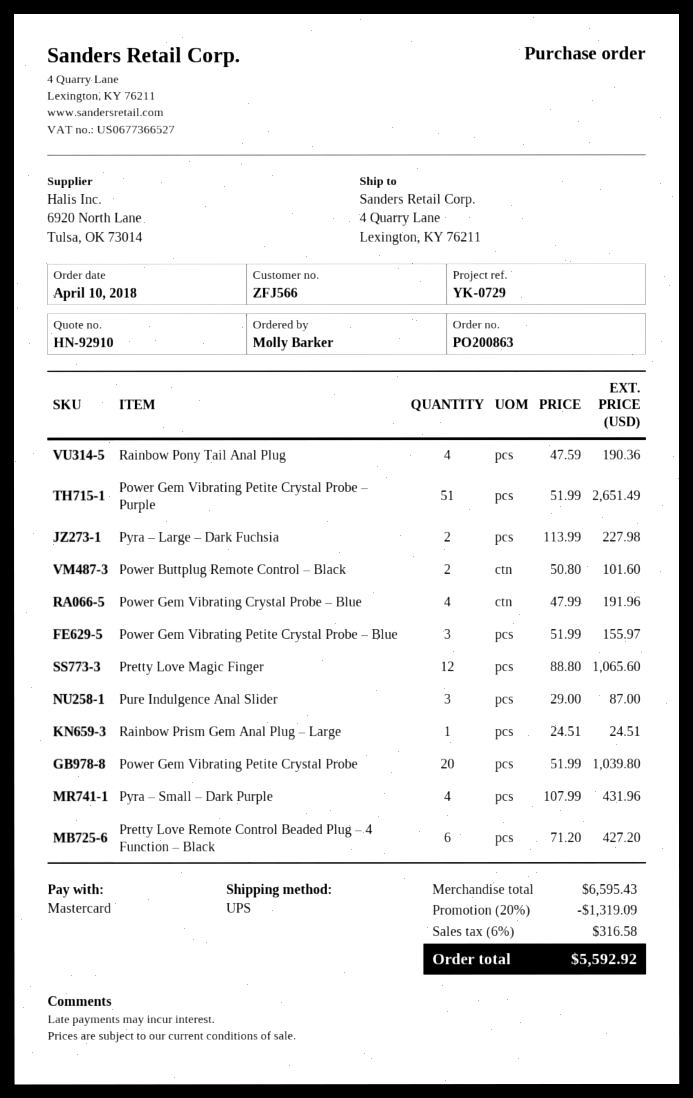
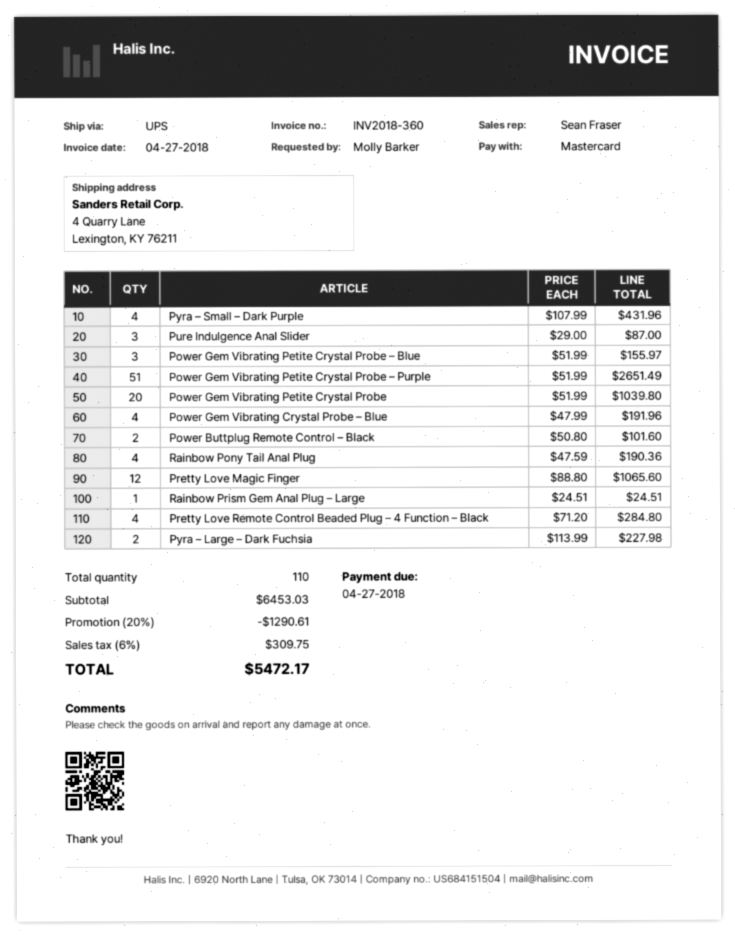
Pretty Love Remote Control Beaded Plug – 4 Function – Black: 6 x 71.20 = 427.20 -> 4 x 71.20 = 284.80
subtotal: 6595.43 -> 6453.03
discount: 20% = 1319.09 -> 20% = 1290.61
tax: 6% = 316.58 -> 6% = 309.75
total: 5592.92 -> 5472.17

